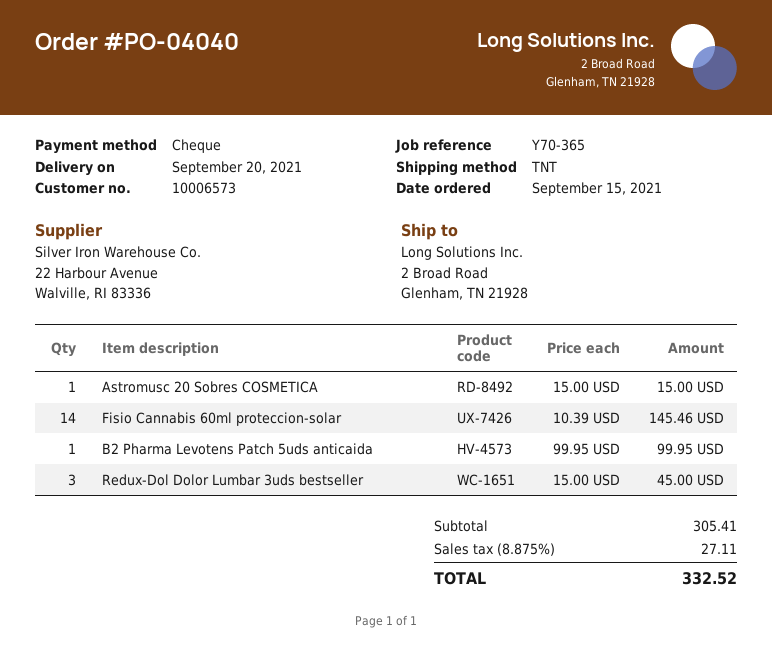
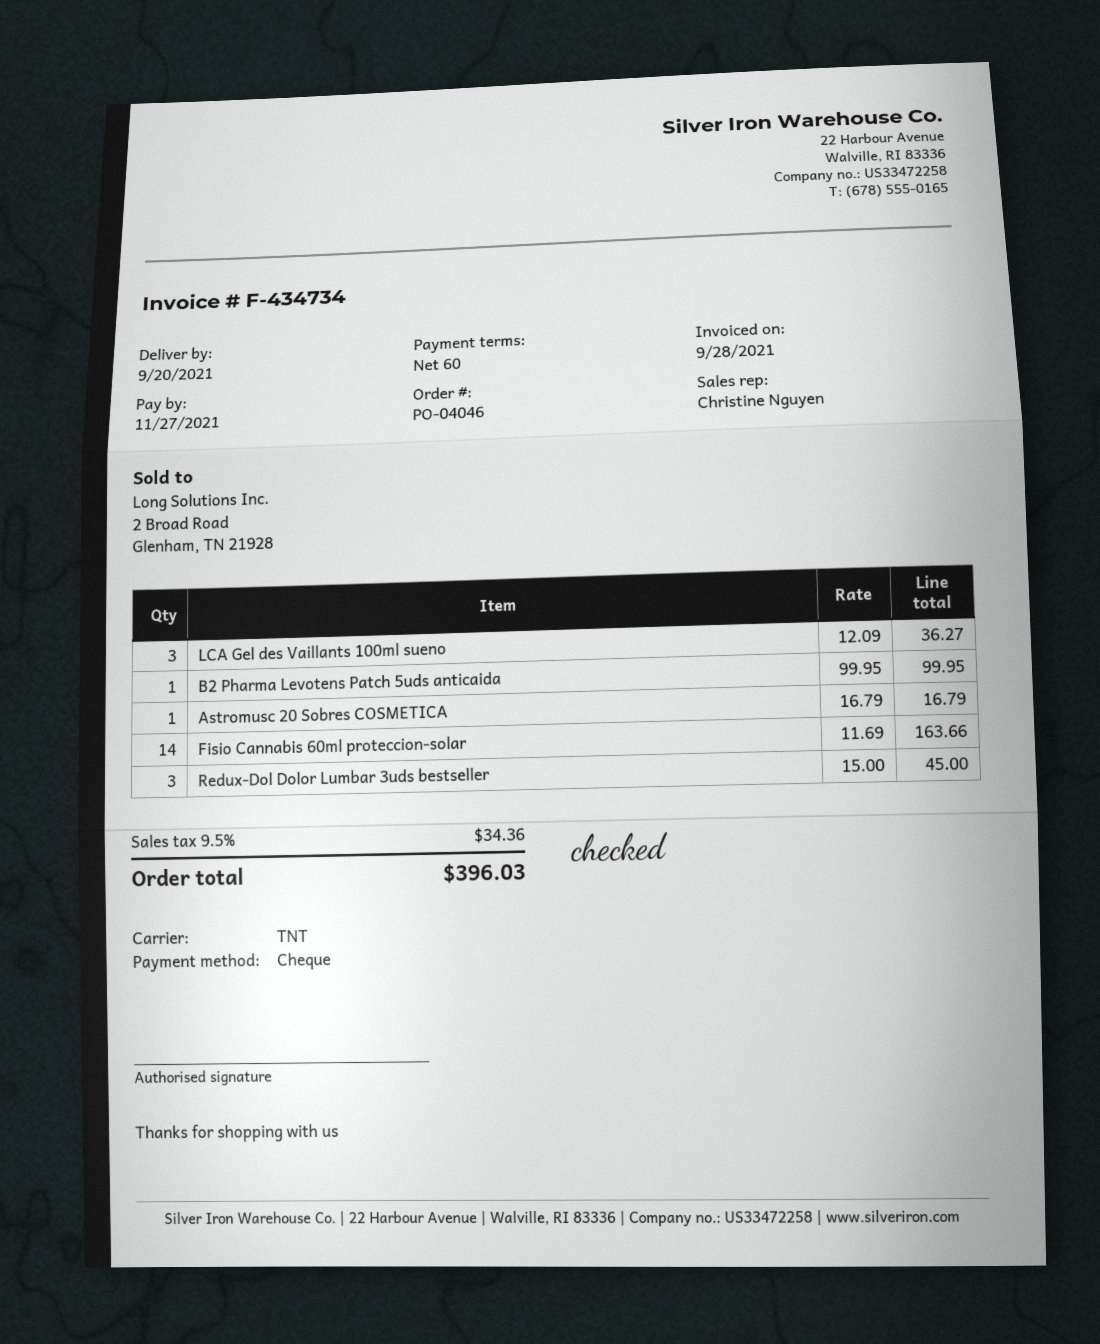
order number: PO-04040 -> PO-04046
Astromusc 20 Sobres COSMETICA: 1 x 15.00 = 15.00 -> 1 x 16.79 = 16.79
Fisio Cannabis 60ml proteccion-solar: 14 x 10.39 = 145.46 -> 14 x 11.69 = 163.66
LCA Gel des Vaillants 100ml sueno: none -> 3 x 12.09 = 36.27
tax: 8.875% = 27.11 -> 9.5% = 34.36
total: 332.52 -> 396.03

